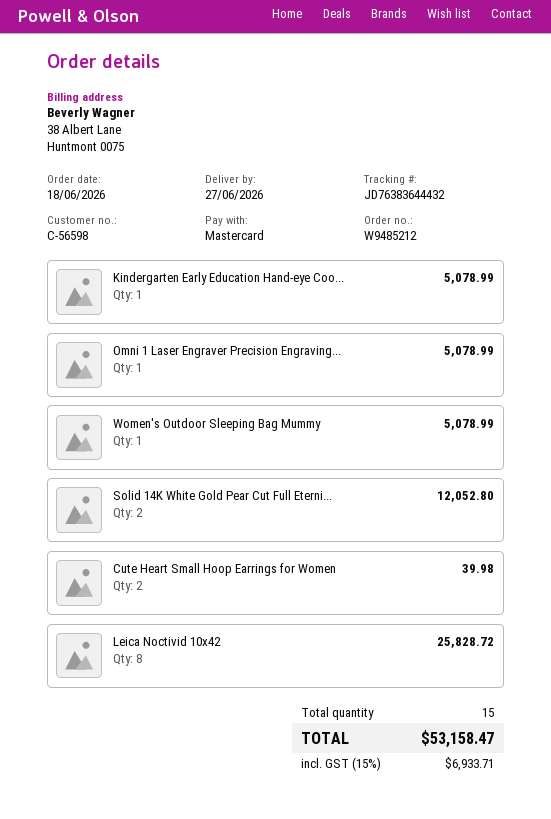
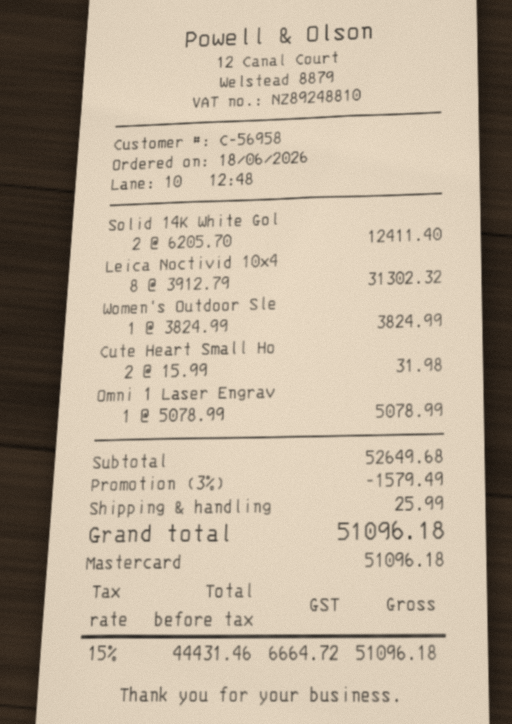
customer number: C-56598 -> C-56958
Kindergarten Early Education Hand-eye Coo...: 1 for 5078.99 -> none
Women's Outdoor Sleeping Bag Mummy: 1 for 5078.99 -> 1 for 3824.99
Solid 14K White Gold Pear Cut Full Eterni...: 2 for 12052.80 -> 2 for 12411.40
Cute Heart Small Hoop Earrings for Women: 2 for 39.98 -> 2 for 31.98
Leica Noctivid 10x42: 8 for 25828.72 -> 8 for 31302.32
discount: none -> 3% = 1579.49
shipping: none -> 25.99
tax: 15% = 6933.71 -> 15% = 6664.72
total: 53158.47 -> 51096.18

